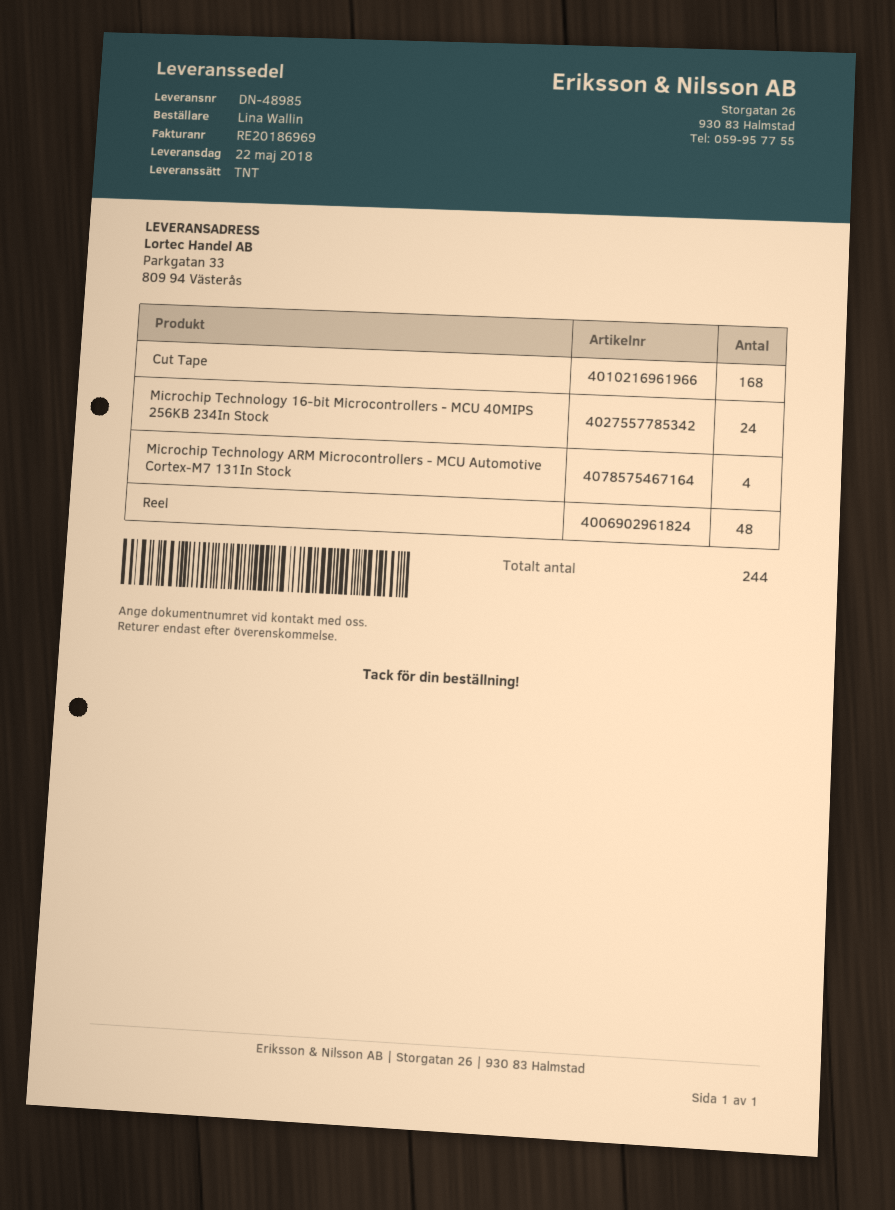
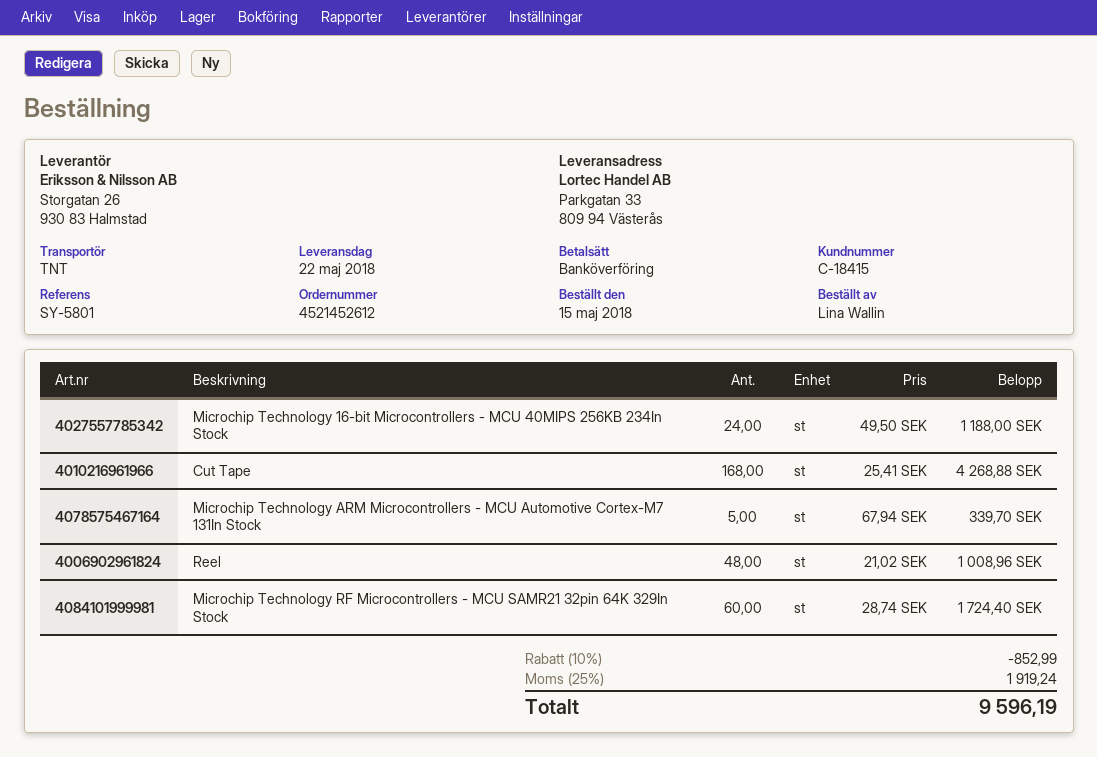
Microchip Technology ARM Microcontrollers - MCU Automotive Cortex-M7 131In Stock: 4 -> 5
Microchip Technology RF Microcontrollers - MCU SAMR21 32pin 64K 329In Stock: none -> 60

